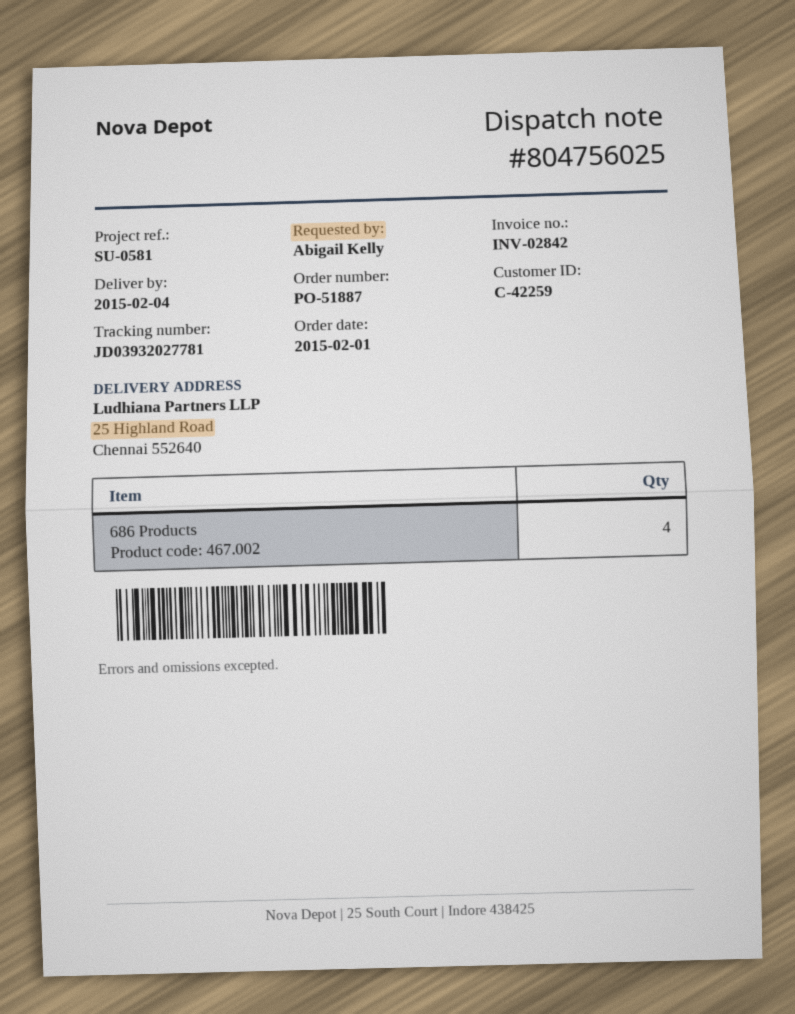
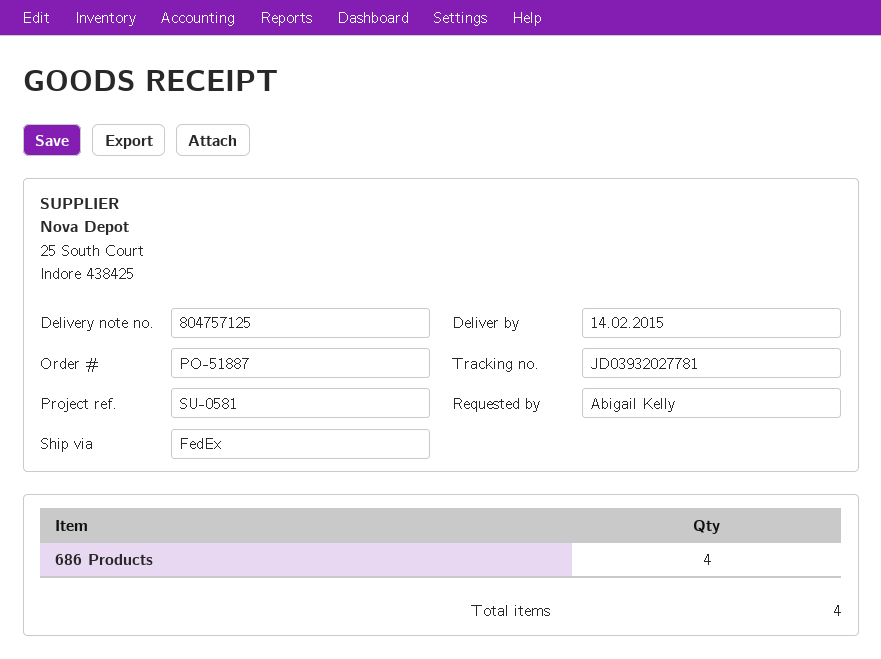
delivery note number: 804756025 -> 804757125
delivery date: 2015-02-04 -> 2015-02-14

